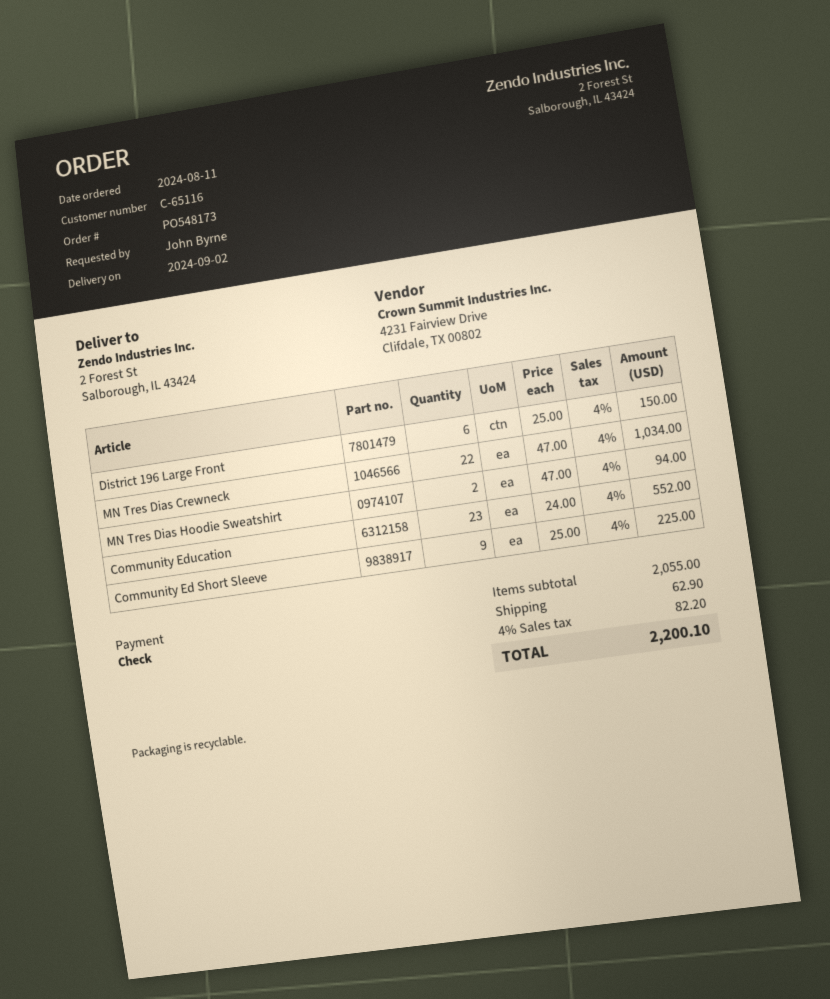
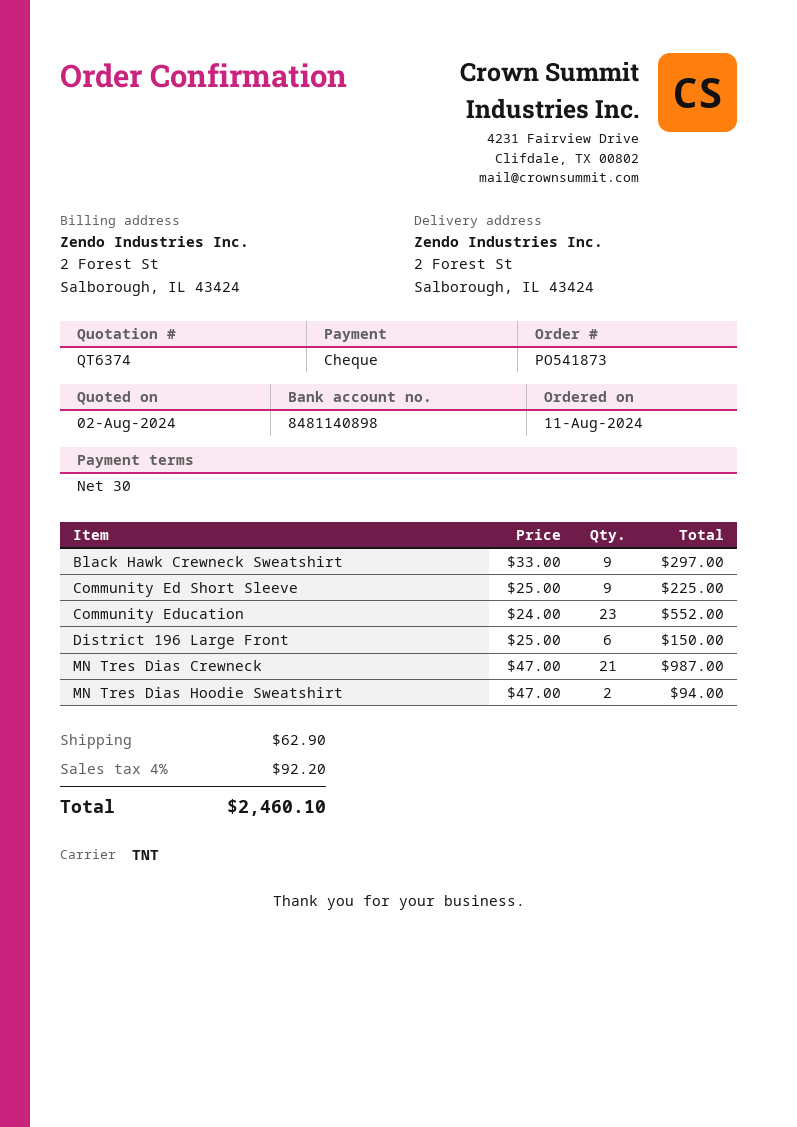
order number: PO548173 -> PO541873
MN Tres Dias Crewneck: 22 x 47.00 = 1034.00 -> 21 x 47.00 = 987.00
Black Hawk Crewneck Sweatshirt: none -> 9 x 33.00 = 297.00
tax: 4% = 82.20 -> 4% = 92.20
total: 2200.10 -> 2460.10

